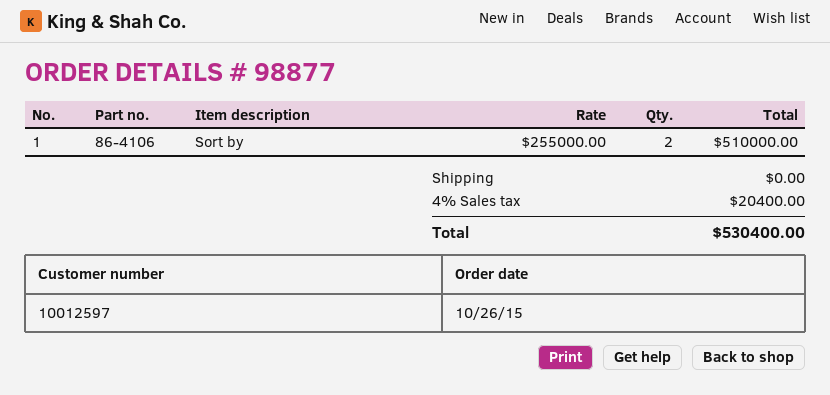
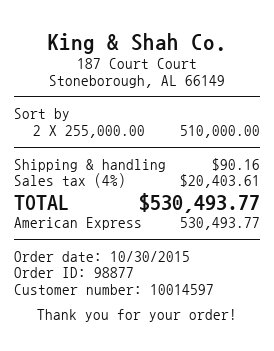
order date: 2015-10-26 -> 2015-10-30
customer number: 10012597 -> 10014597
shipping: 0.00 -> 90.16
tax: 4% = 20400.00 -> 4% = 20403.61
total: 530400.00 -> 530493.77

